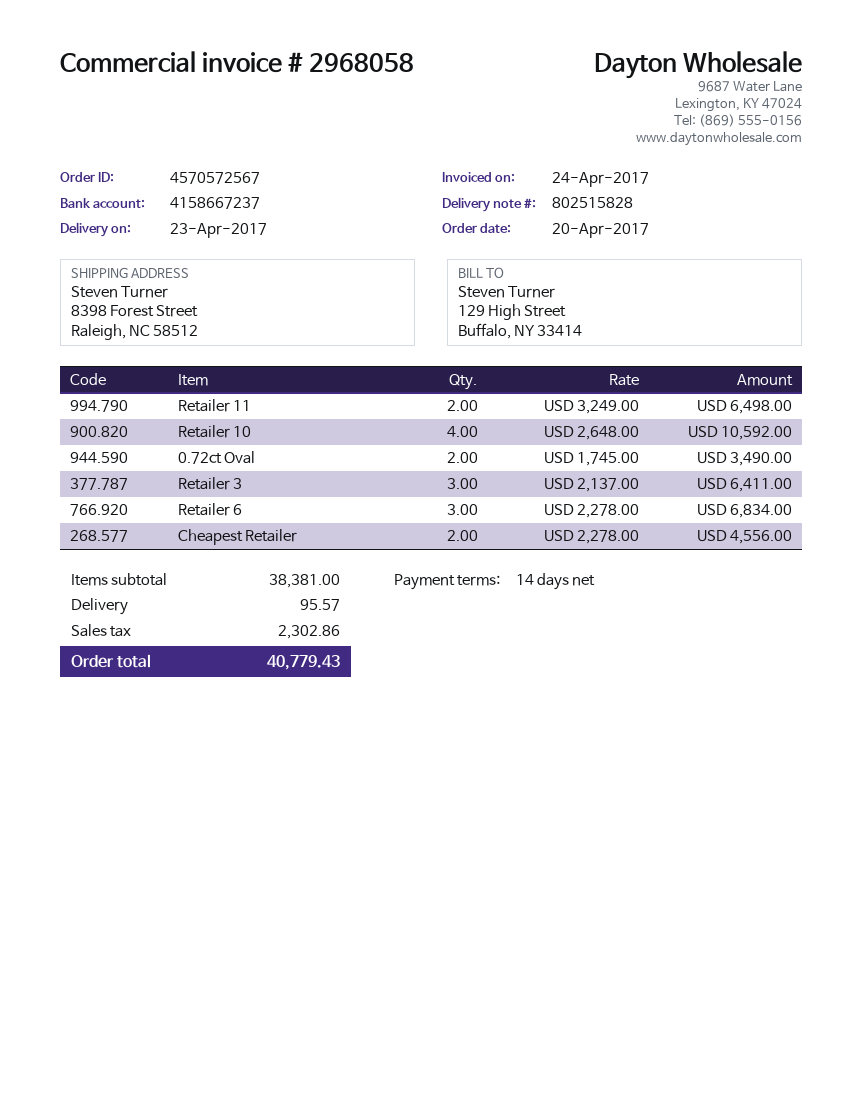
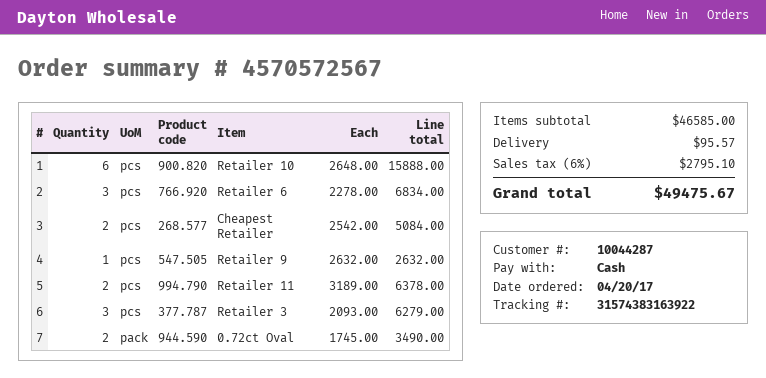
Retailer 11: 2 x 3249.00 = 6498.00 -> 2 x 3189.00 = 6378.00
Retailer 10: 4 x 2648.00 = 10592.00 -> 6 x 2648.00 = 15888.00
Retailer 3: 3 x 2137.00 = 6411.00 -> 3 x 2093.00 = 6279.00
Cheapest Retailer: 2 x 2278.00 = 4556.00 -> 2 x 2542.00 = 5084.00
Retailer 9: none -> 1 x 2632.00 = 2632.00
subtotal: 38381.00 -> 46585.00
tax: 2302.86 -> 2795.10
total: 40779.43 -> 49475.67

